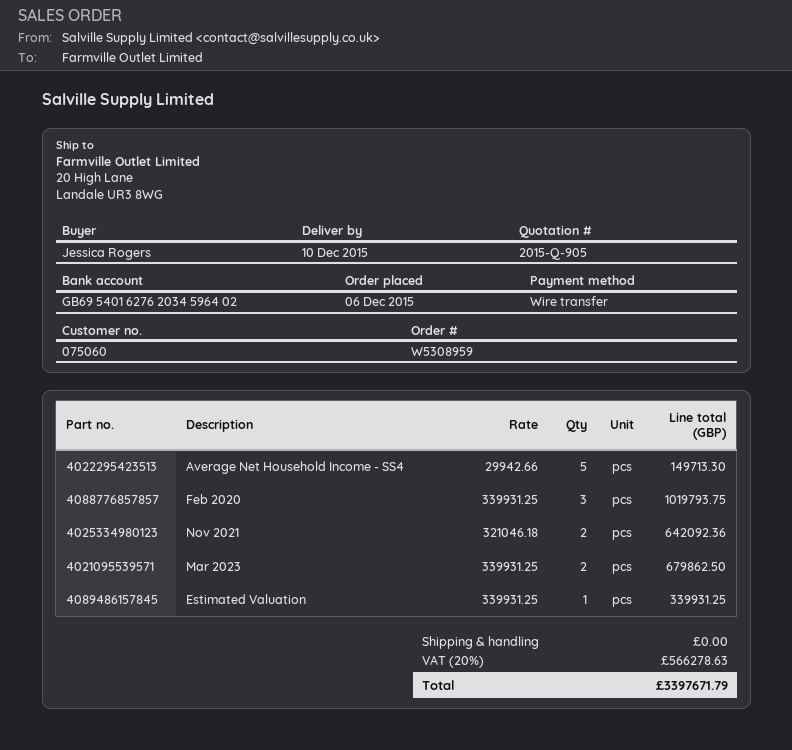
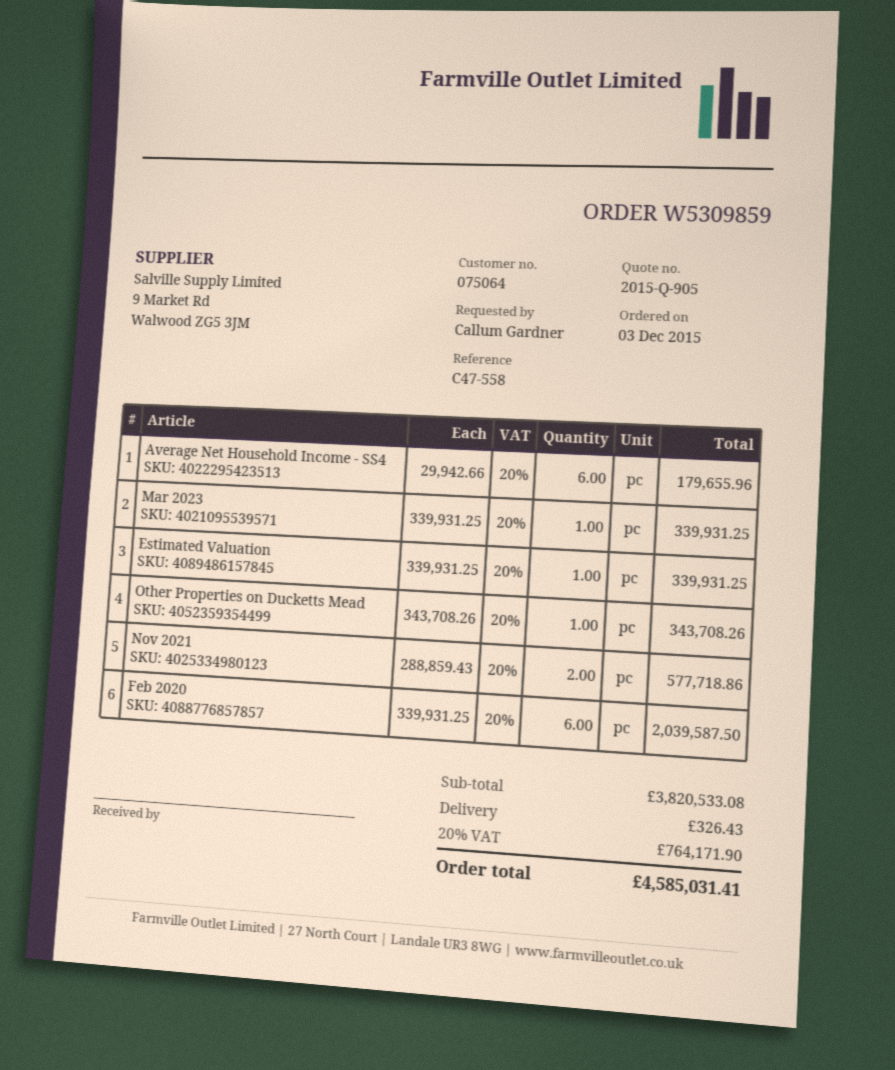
order number: W5308959 -> W5309859
order date: 2015-12-06 -> 2015-12-03
customer number: 075060 -> 075064
ordered by: Jessica Rogers -> Callum Gardner
Average Net Household Income - SS4: 5 x 29942.66 = 149713.30 -> 6 x 29942.66 = 179655.96
Feb 2020: 3 x 339931.25 = 1019793.75 -> 6 x 339931.25 = 2039587.50
Nov 2021: 2 x 321046.18 = 642092.36 -> 2 x 288859.43 = 577718.86
Mar 2023: 2 x 339931.25 = 679862.50 -> 1 x 339931.25 = 339931.25
Other Properties on Ducketts Mead: none -> 1 x 343708.26 = 343708.26
shipping: 0.00 -> 326.43
tax: 20% = 566278.63 -> 20% = 764171.90
total: 3397671.79 -> 4585031.41

